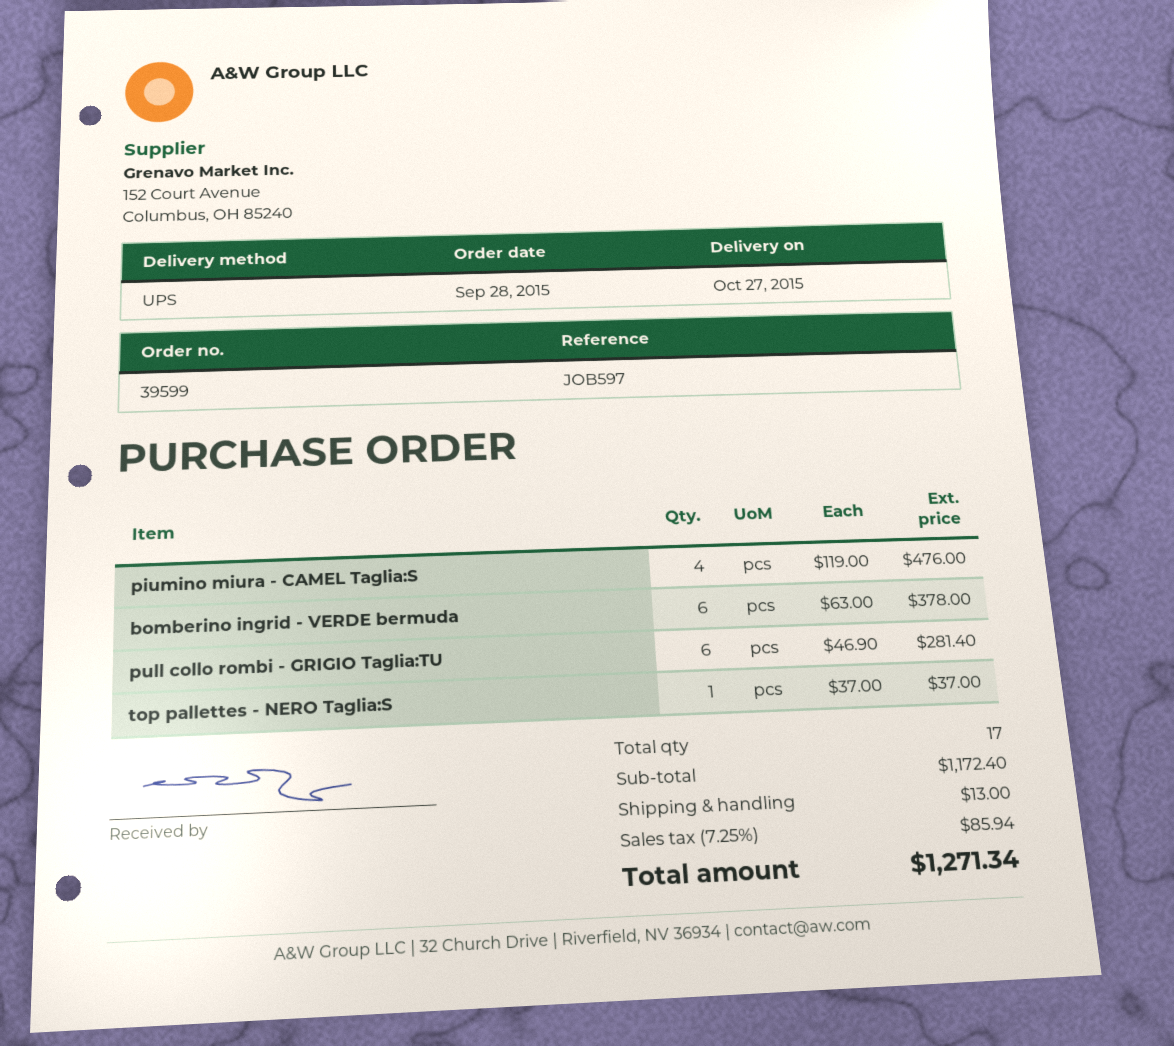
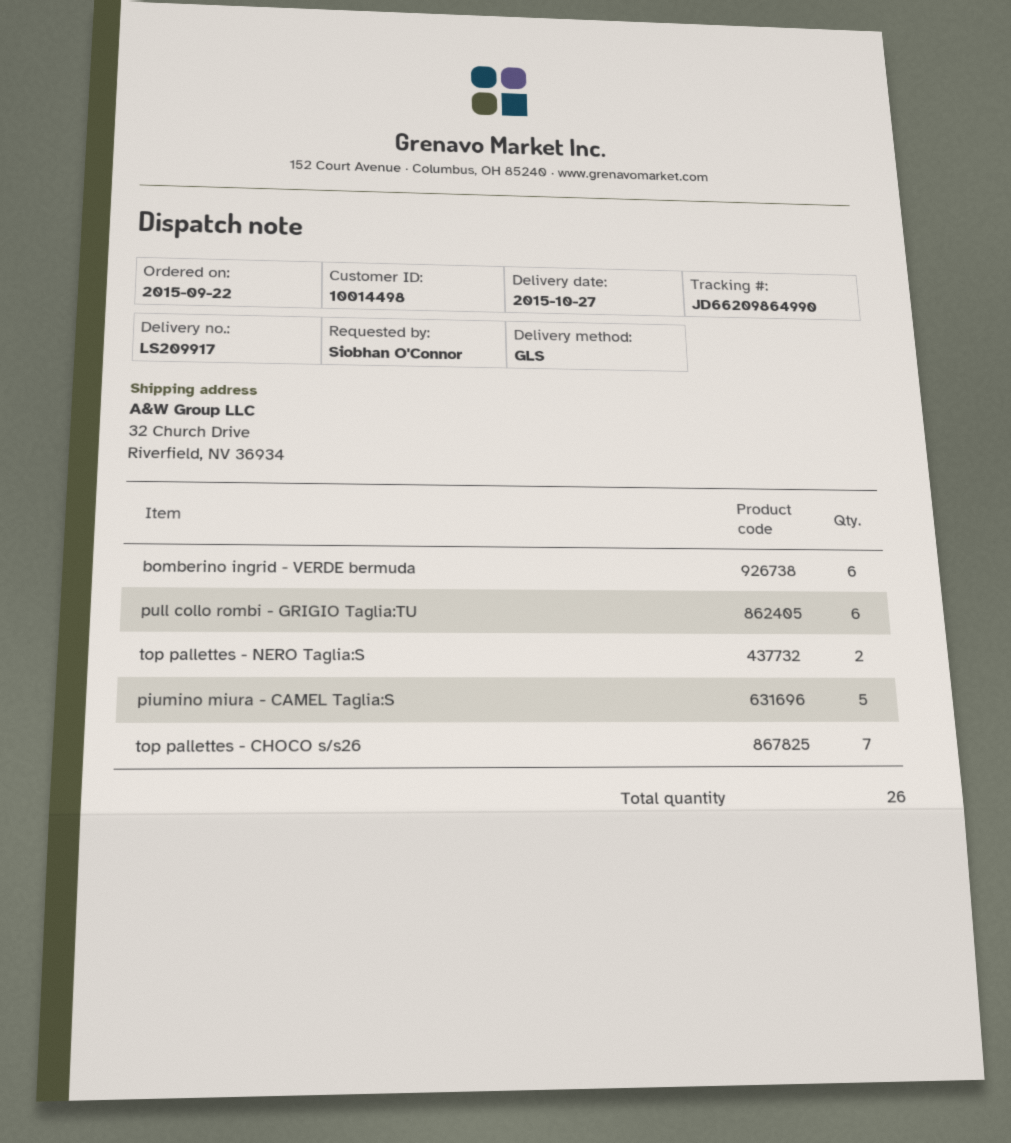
order date: 2015-09-28 -> 2015-09-22
shipping method: UPS -> GLS
piumino miura - CAMEL Taglia:S: 4 -> 5
top pallettes - NERO Taglia:S: 1 -> 2
top pallettes - CHOCO s/s26: none -> 7
total quantity: 17 -> 26

